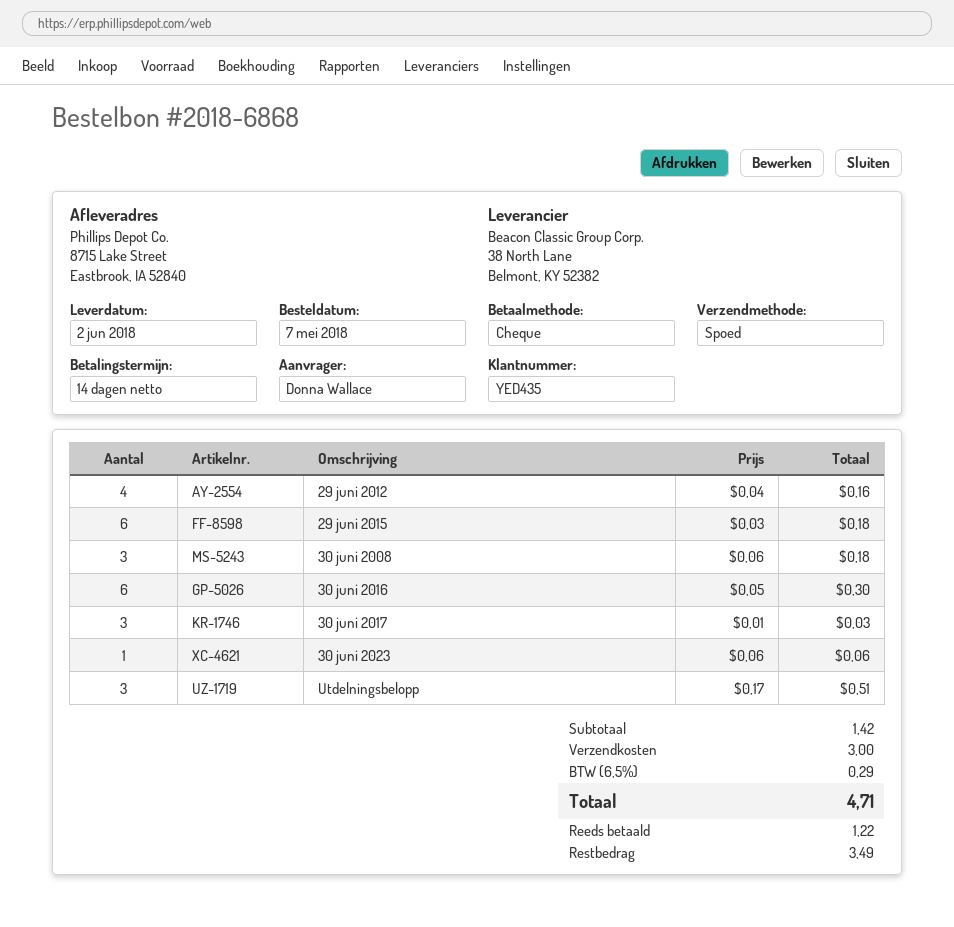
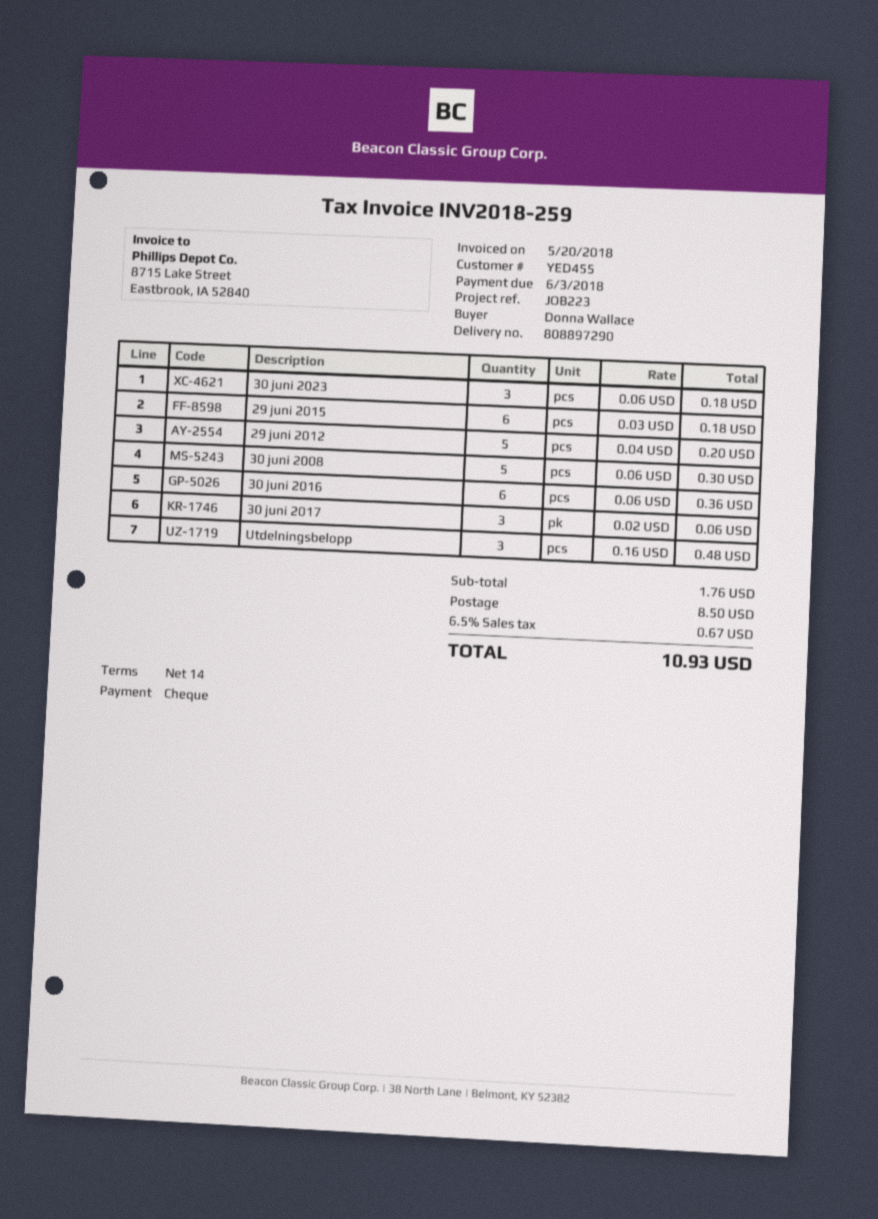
customer number: YED435 -> YED455
29 juni 2012: 4 x 0.04 = 0.16 -> 5 x 0.04 = 0.20
30 juni 2008: 3 x 0.06 = 0.18 -> 5 x 0.06 = 0.30
30 juni 2016: 6 x 0.05 = 0.30 -> 6 x 0.06 = 0.36
30 juni 2017: 3 x 0.01 = 0.03 -> 3 x 0.02 = 0.06
30 juni 2023: 1 x 0.06 = 0.06 -> 3 x 0.06 = 0.18
Utdelningsbelopp: 3 x 0.17 = 0.51 -> 3 x 0.16 = 0.48
subtotal: 1.42 -> 1.76
shipping: 3.00 -> 8.50
tax: 6.5% = 0.29 -> 6.5% = 0.67
total: 4.71 -> 10.93

